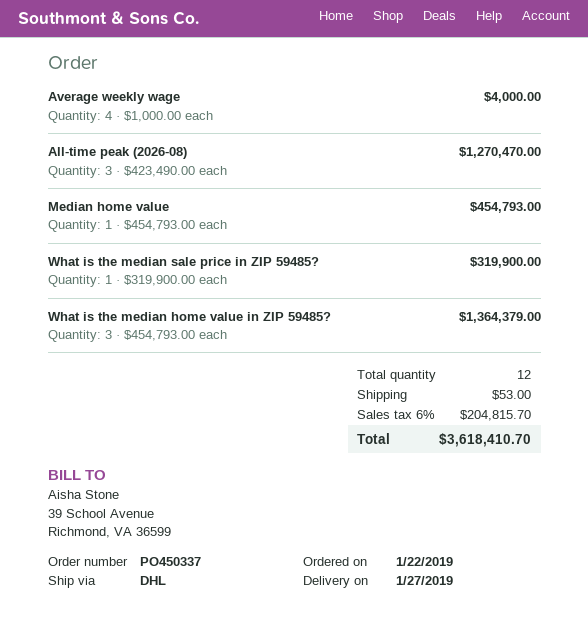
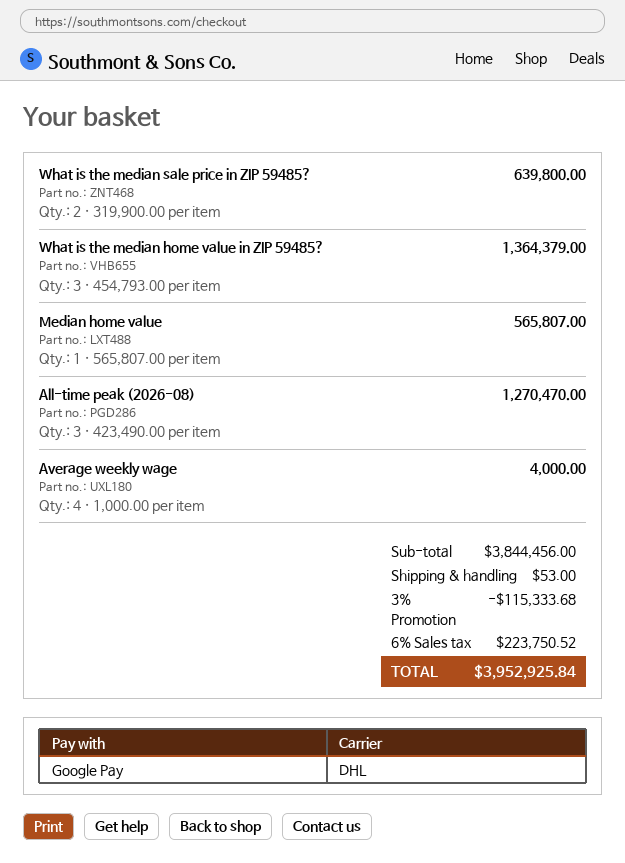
Median home value: 1 x 454793.00 = 454793.00 -> 1 x 565807.00 = 565807.00
What is the median sale price in ZIP 59485?: 1 x 319900.00 = 319900.00 -> 2 x 319900.00 = 639800.00
discount: none -> 3% = 115333.68
tax: 6% = 204815.70 -> 6% = 223750.52
total: 3618410.70 -> 3952925.84

